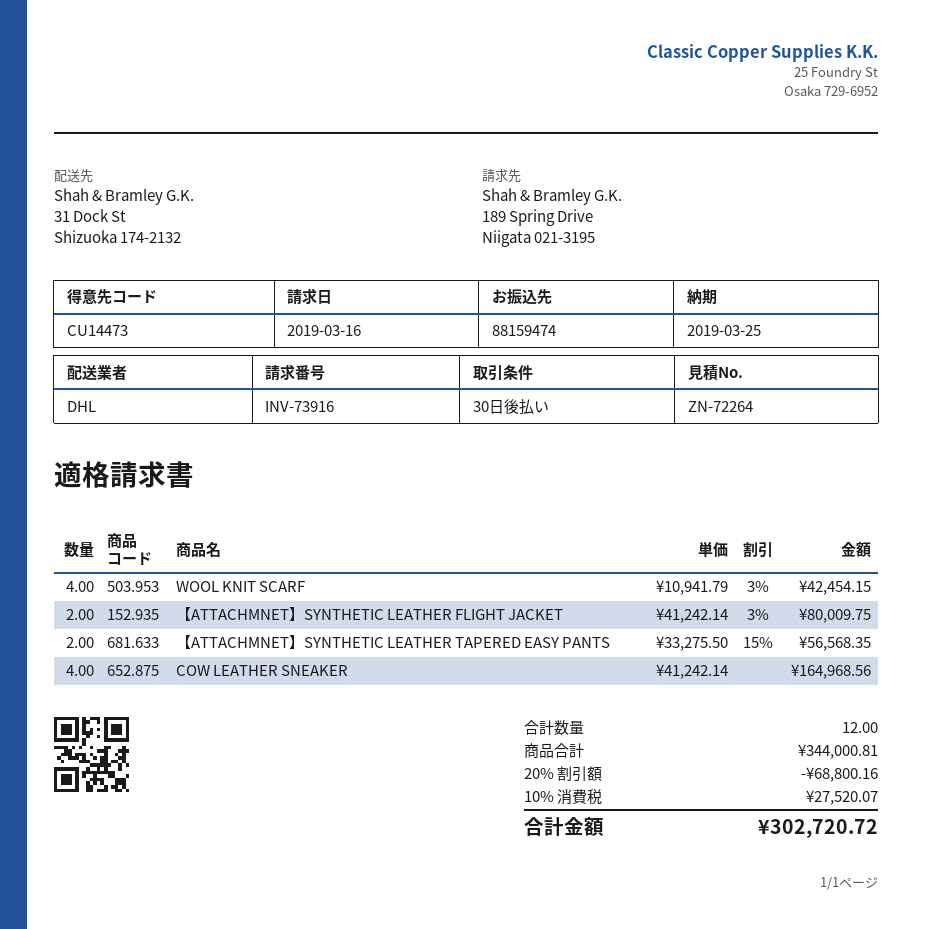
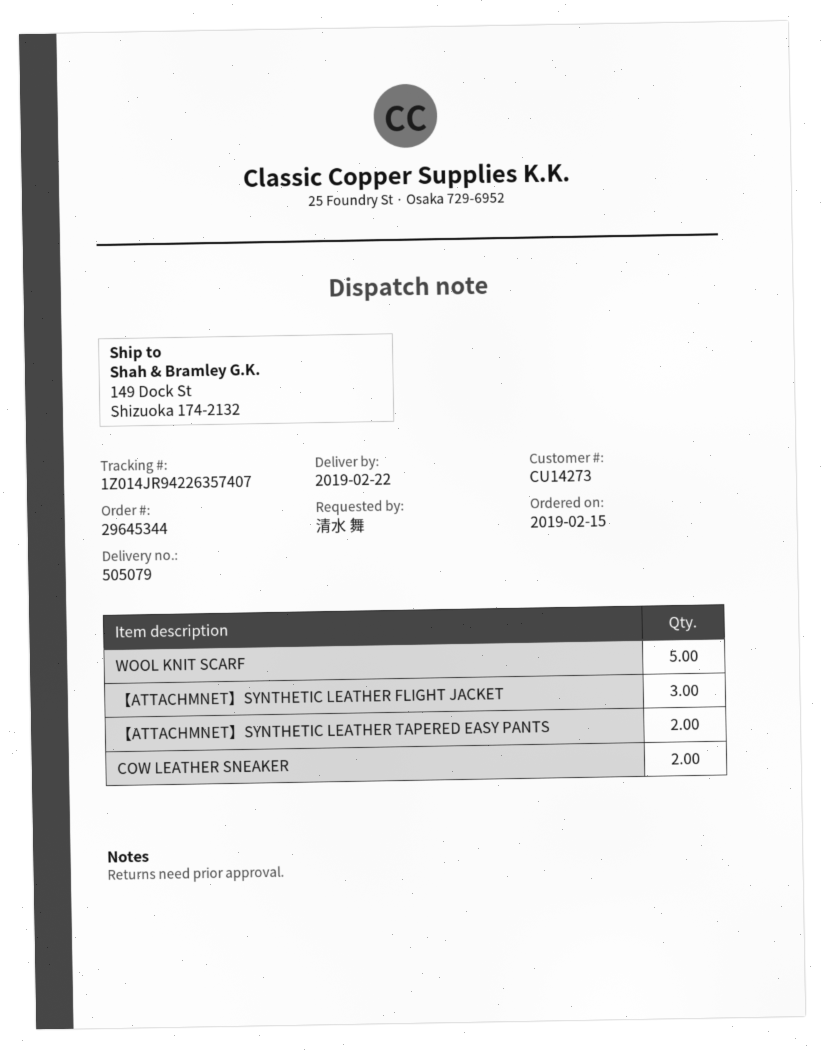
delivery date: 2019-03-25 -> 2019-02-22
customer number: CU14473 -> CU14273
ship to: 31 Dock St, Shizuoka 174-2132 -> 149 Dock St, Shizuoka 174-2132
WOOL KNIT SCARF: 4 -> 5
【ATTACHMNET】SYNTHETIC LEATHER FLIGHT JACKET: 2 -> 3
COW LEATHER SNEAKER: 4 -> 2

